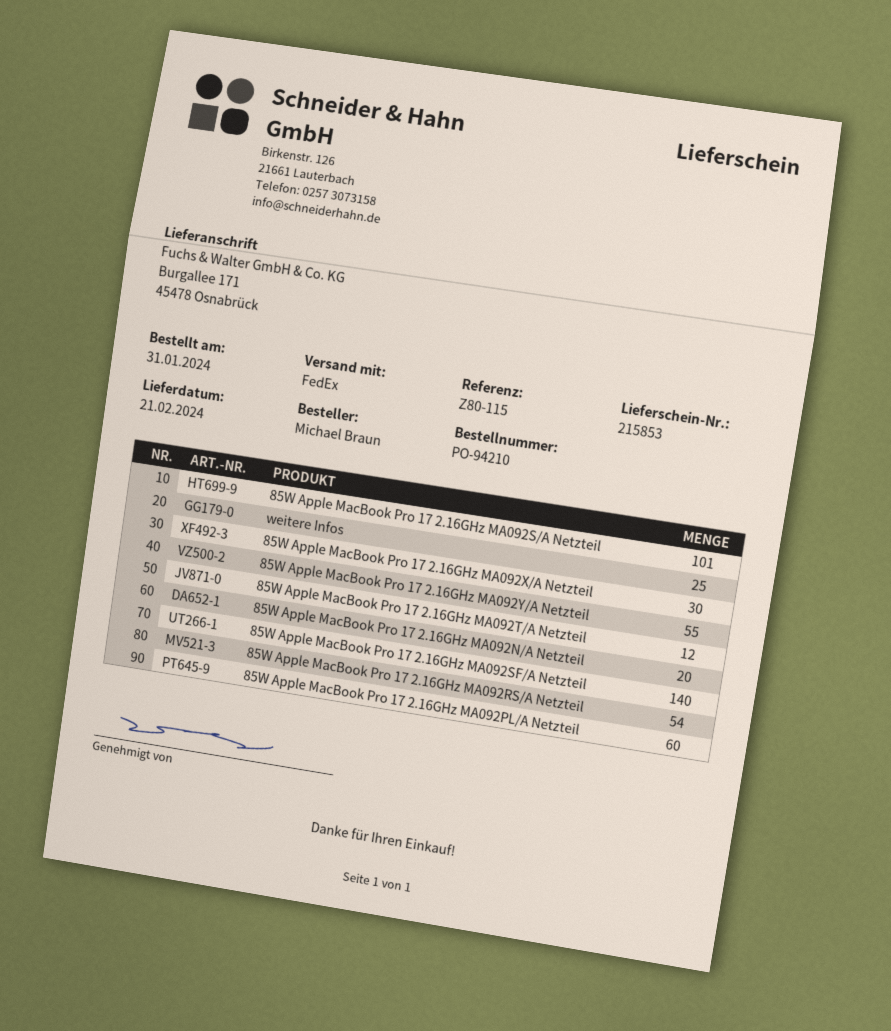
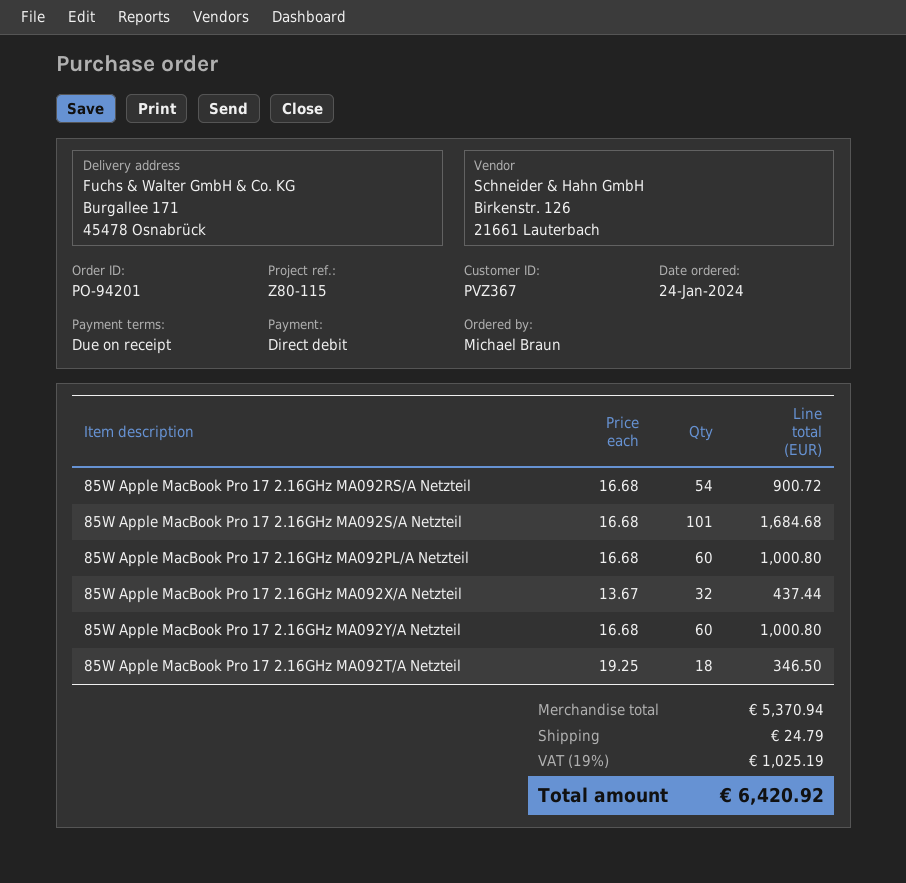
order number: PO-94210 -> PO-94201
order date: 2024-01-31 -> 2024-01-24
weitere Infos: 25 -> none
85W Apple MacBook Pro 17 2.16GHz MA092X/A Netzteil: 30 -> 32
85W Apple MacBook Pro 17 2.16GHz MA092Y/A Netzteil: 55 -> 60
85W Apple MacBook Pro 17 2.16GHz MA092T/A Netzteil: 12 -> 18
85W Apple MacBook Pro 17 2.16GHz MA092N/A Netzteil: 20 -> none
85W Apple MacBook Pro 17 2.16GHz MA092SF/A Netzteil: 140 -> none

